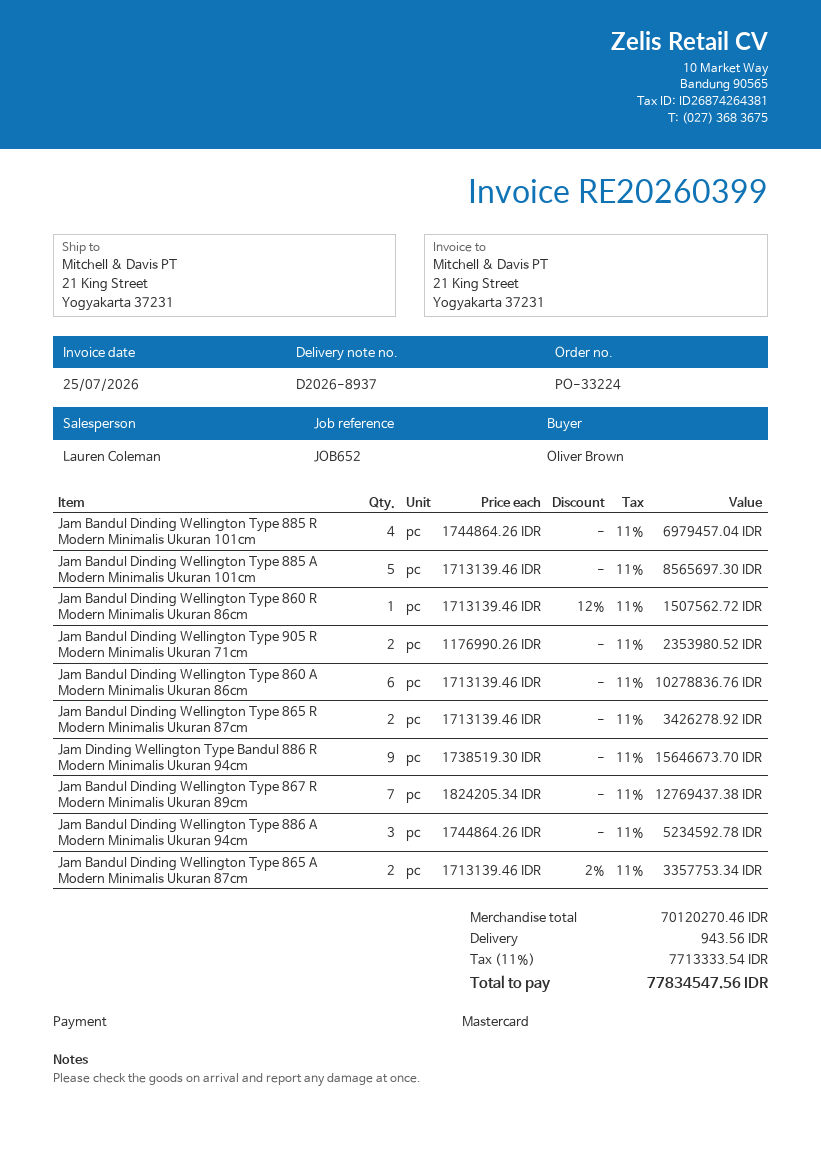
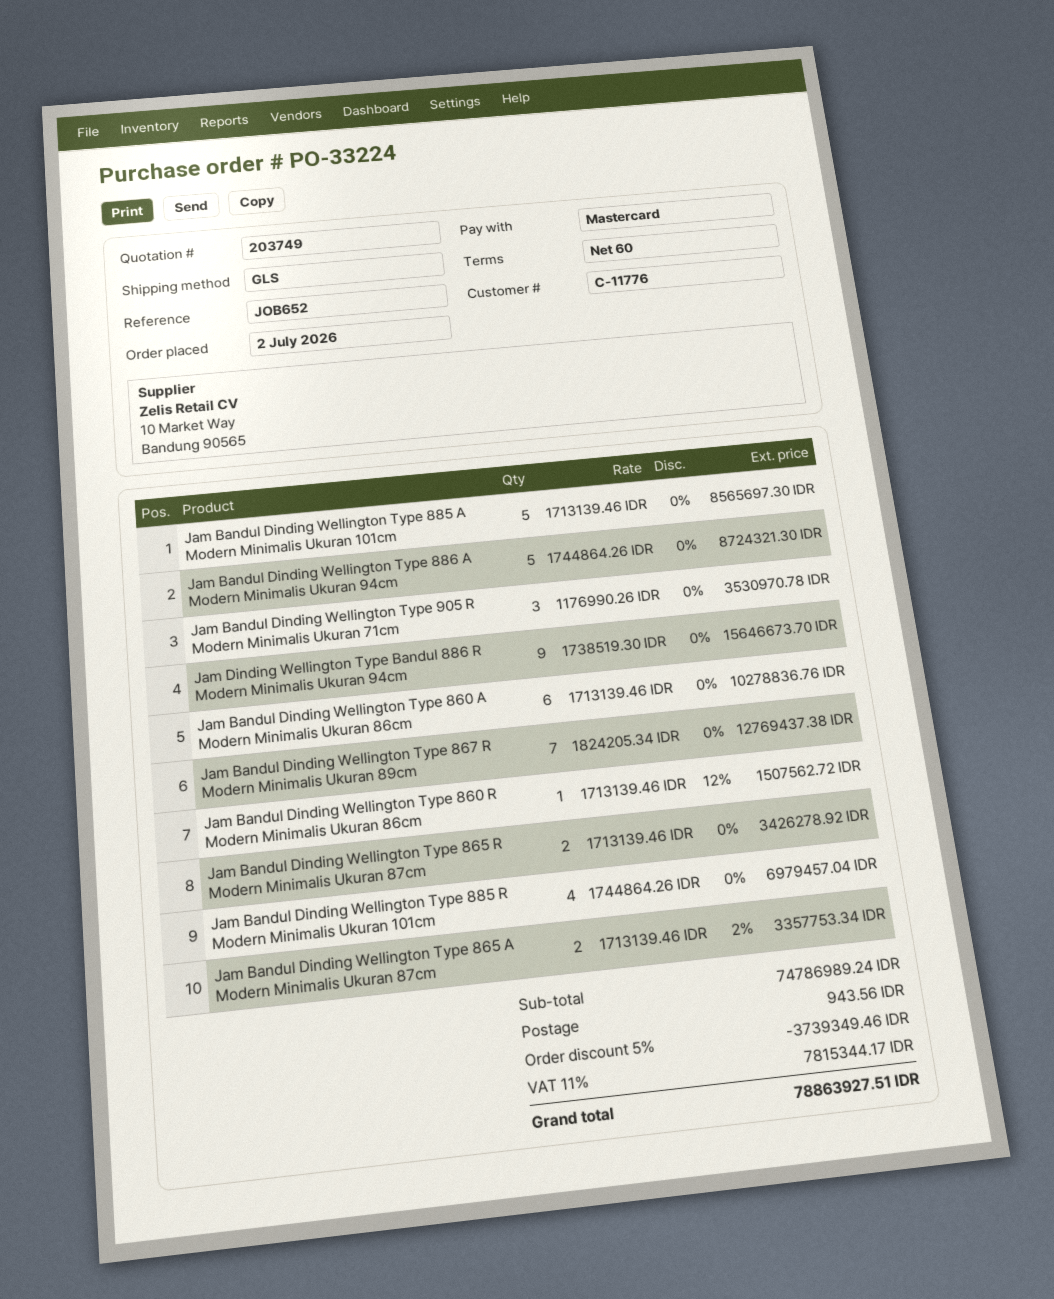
Jam Bandul Dinding Wellington Type 905 R Modern Minimalis Ukuran 71cm: 2 x 1176990.26 = 2353980.52 -> 3 x 1176990.26 = 3530970.78
Jam Bandul Dinding Wellington Type 886 A Modern Minimalis Ukuran 94cm: 3 x 1744864.26 = 5234592.78 -> 5 x 1744864.26 = 8724321.30
subtotal: 70120270.46 -> 74786989.24
discount: none -> 5% = 3739349.46
tax: 11% = 7713333.54 -> 11% = 7815344.17
total: 77834547.56 -> 78863927.51

